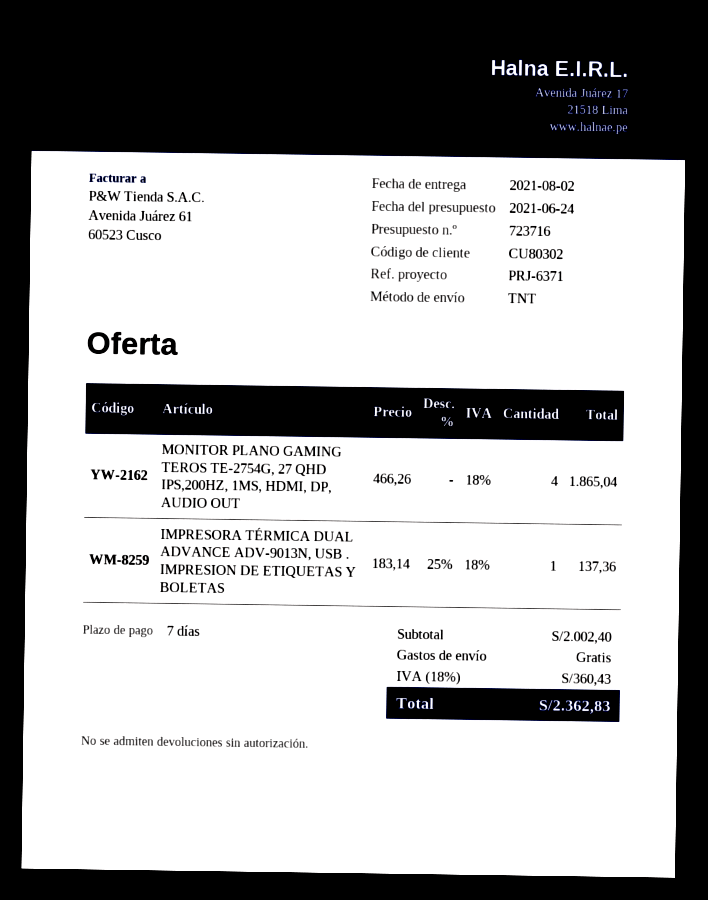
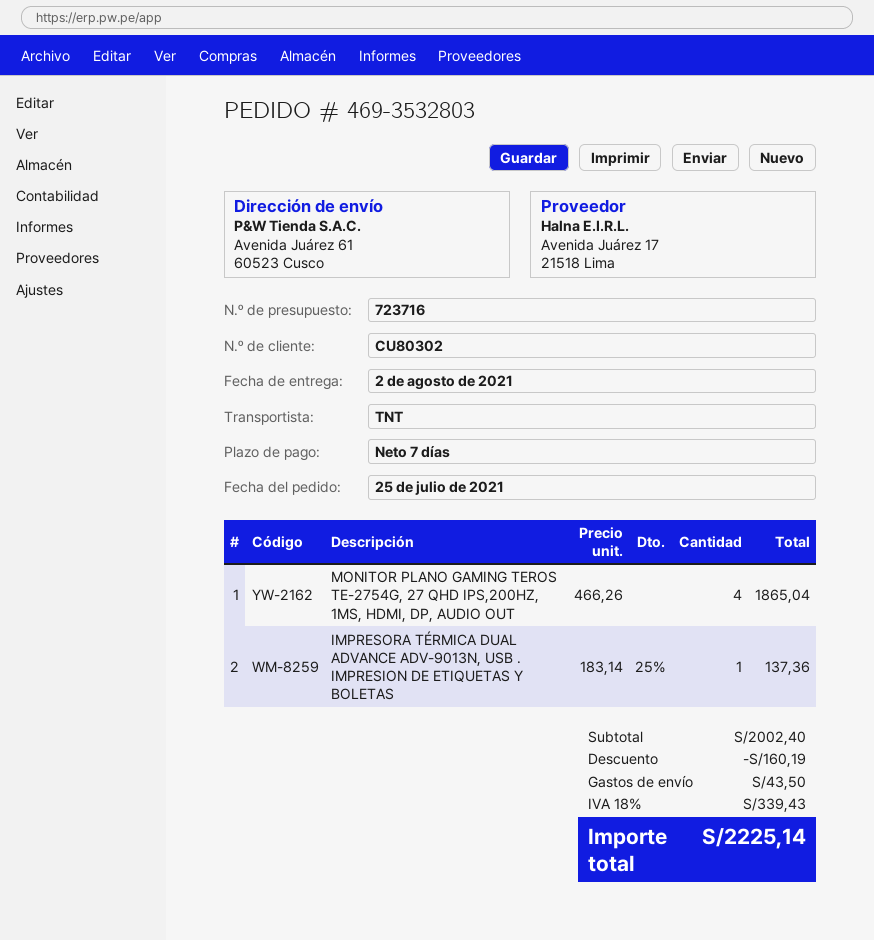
discount: none -> 160.19
shipping: 0.00 -> 43.50
tax: 18% = 360.43 -> 18% = 339.43
total: 2362.83 -> 2225.14

